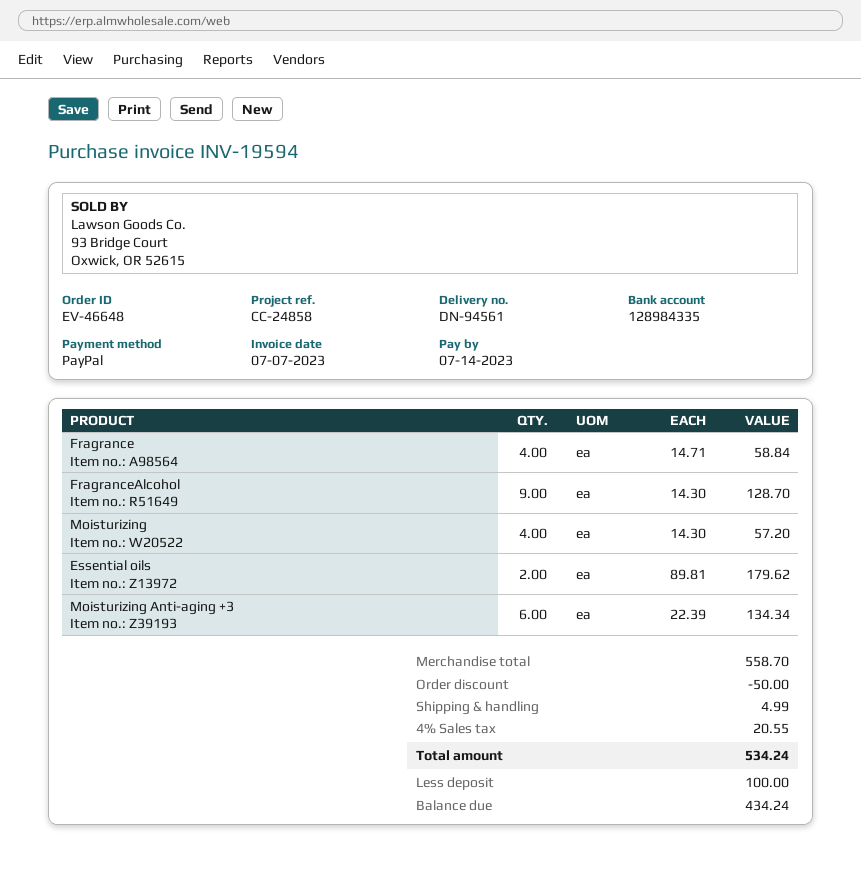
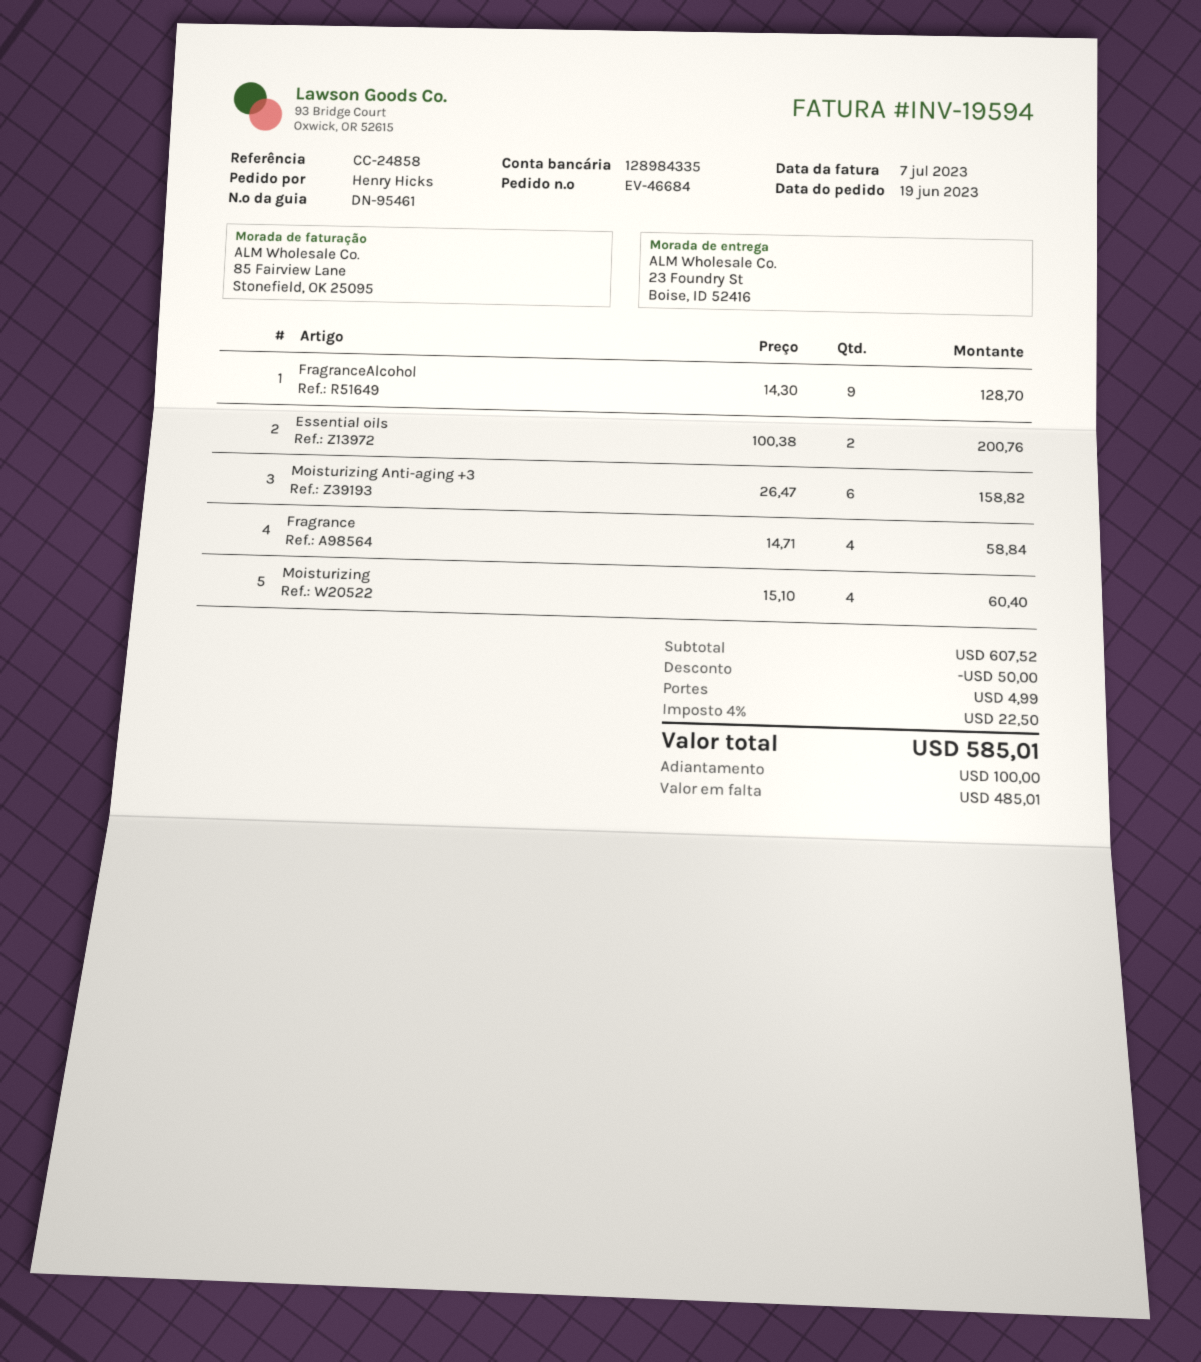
order number: EV-46648 -> EV-46684
delivery note number: DN-94561 -> DN-95461
Moisturizing: 4 x 14.30 = 57.20 -> 4 x 15.10 = 60.40
Essential oils: 2 x 89.81 = 179.62 -> 2 x 100.38 = 200.76
Moisturizing Anti-aging +3: 6 x 22.39 = 134.34 -> 6 x 26.47 = 158.82
subtotal: 558.70 -> 607.52
tax: 4% = 20.55 -> 4% = 22.50
total: 534.24 -> 585.01
balance: 434.24 -> 485.01

